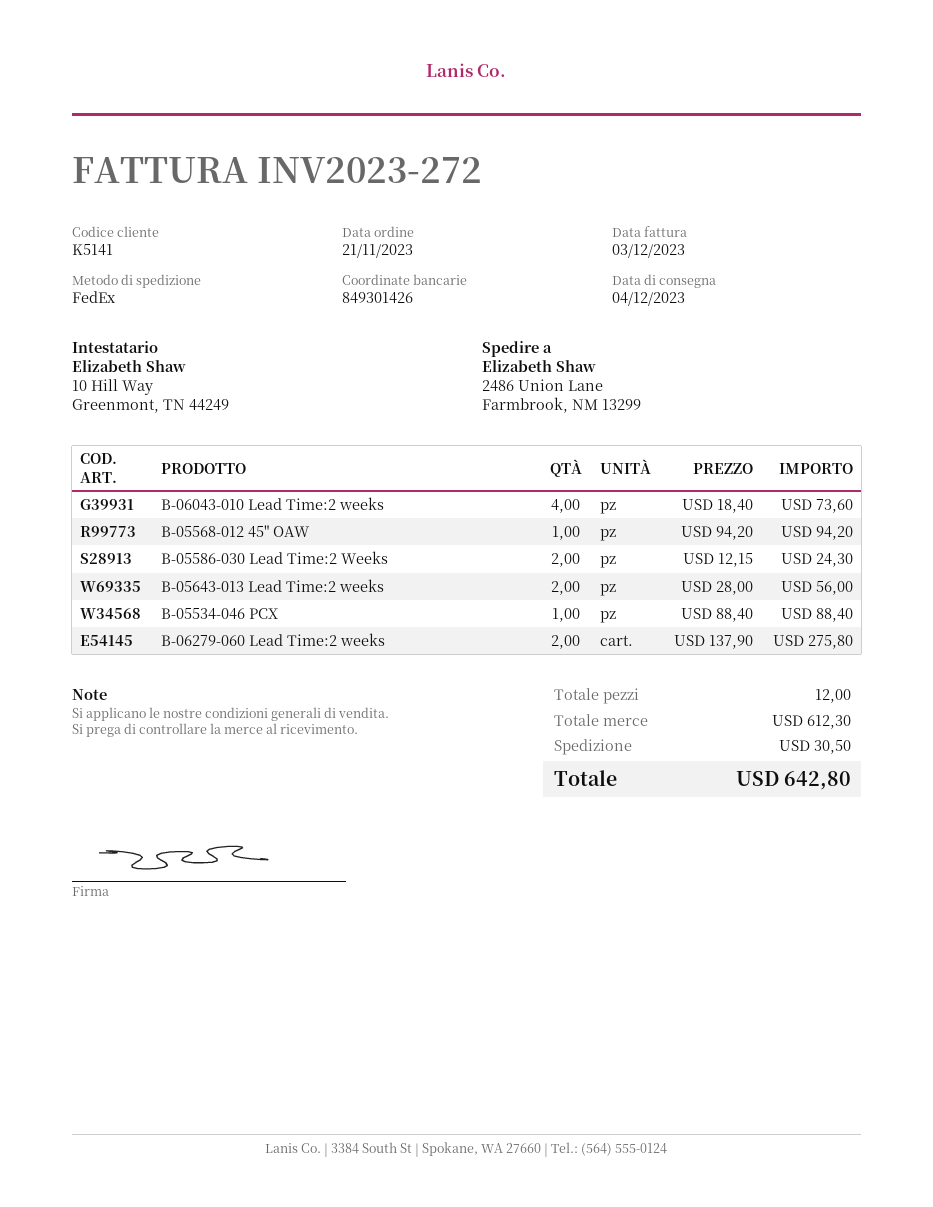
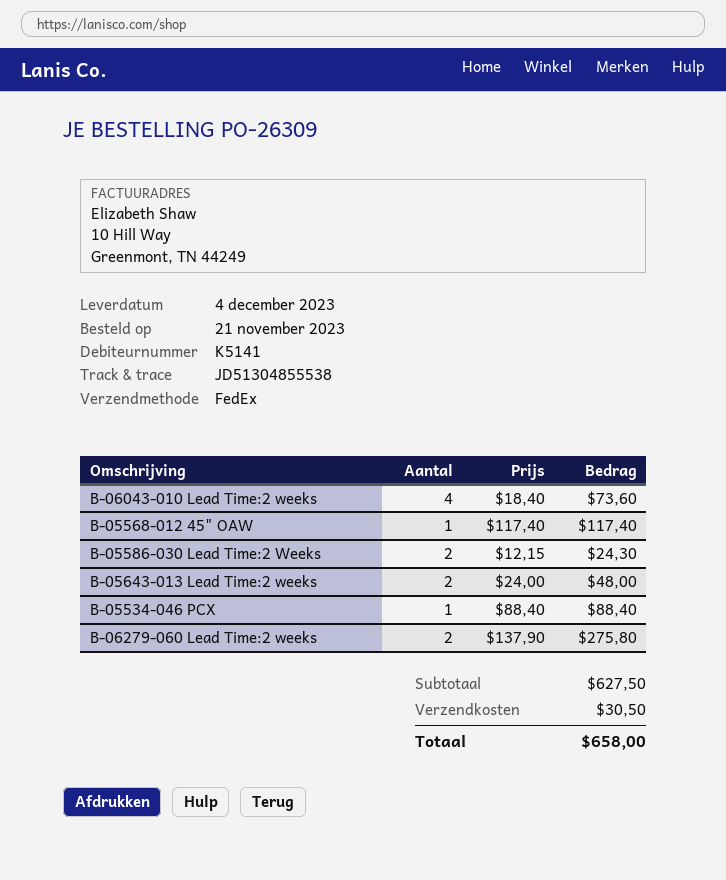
B-05568-012 45" OAW: 1 x 94.20 = 94.20 -> 1 x 117.40 = 117.40
B-05643-013 Lead Time:2 weeks: 2 x 28.00 = 56.00 -> 2 x 24.00 = 48.00
subtotal: 612.30 -> 627.50
total: 642.80 -> 658.00

